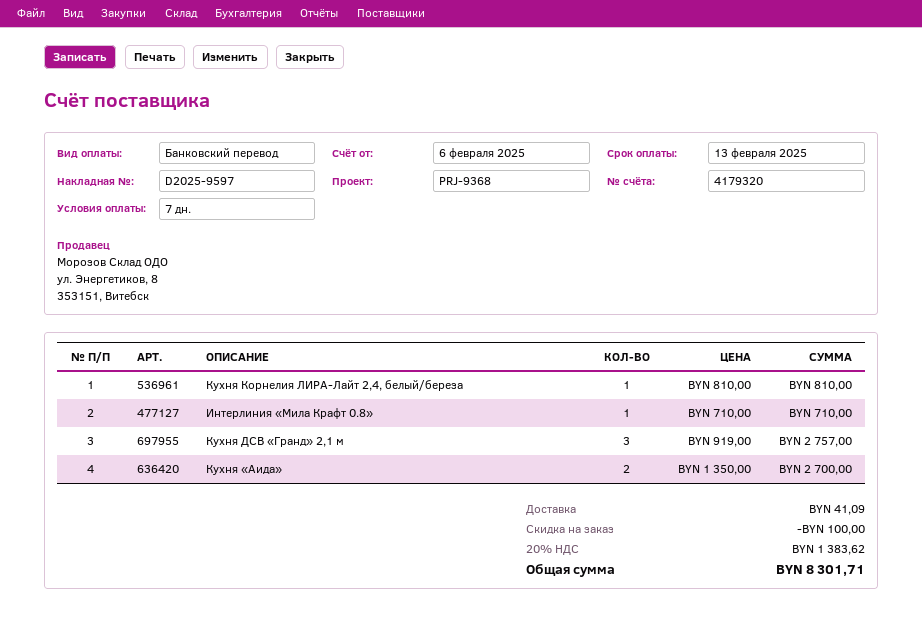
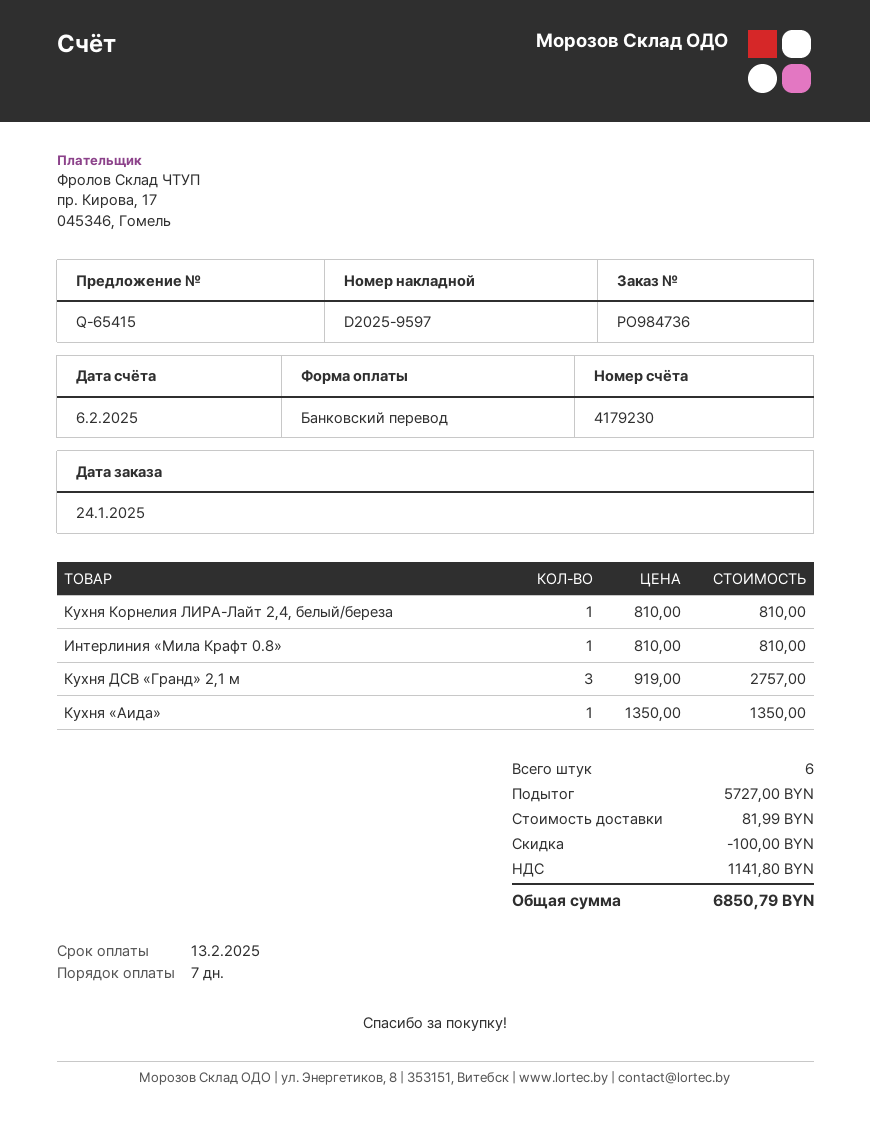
invoice number: 4179320 -> 4179230
Интерлиния «Мила Крафт 0.8»: 1 x 710.00 = 710.00 -> 1 x 810.00 = 810.00
Кухня «Аида»: 2 x 1350.00 = 2700.00 -> 1 x 1350.00 = 1350.00
shipping: 41.09 -> 81.99
tax: 1383.62 -> 1141.80
total: 8301.71 -> 6850.79

